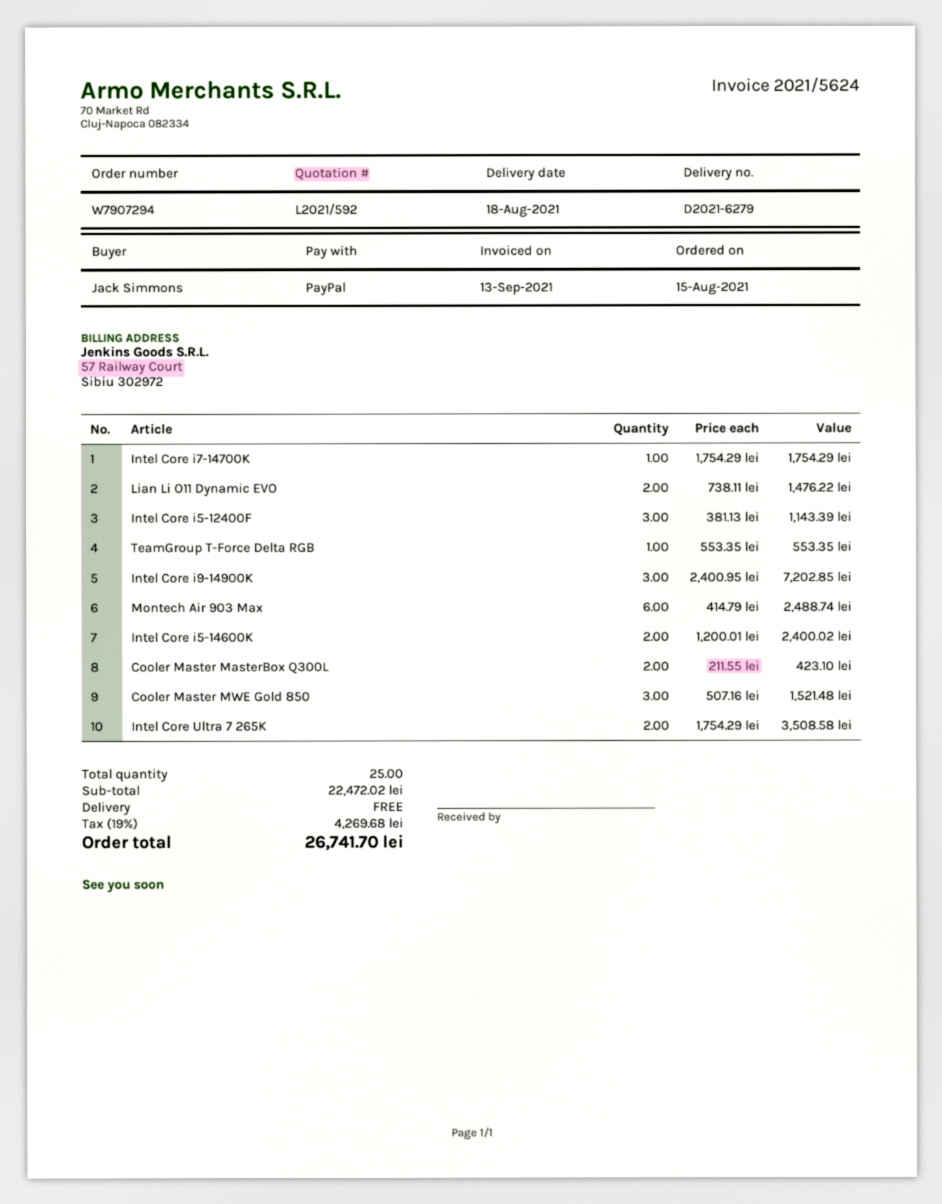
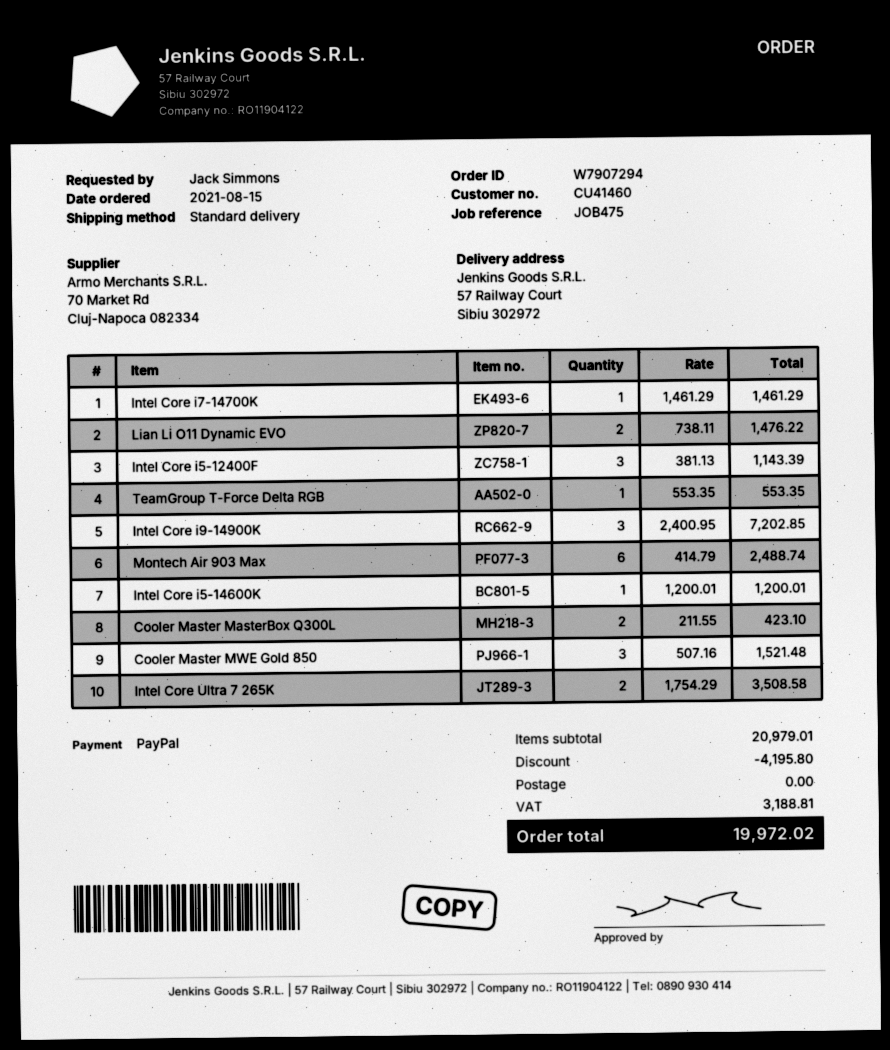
Intel Core i7-14700K: 1 x 1754.29 = 1754.29 -> 1 x 1461.29 = 1461.29
Intel Core i5-14600K: 2 x 1200.01 = 2400.02 -> 1 x 1200.01 = 1200.01
subtotal: 22472.02 -> 20979.01
discount: none -> 4195.80
tax: 4269.68 -> 3188.81
total: 26741.70 -> 19972.02

